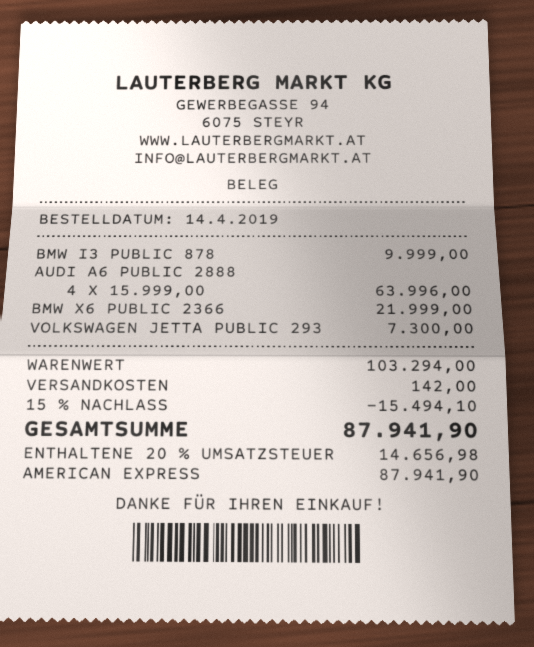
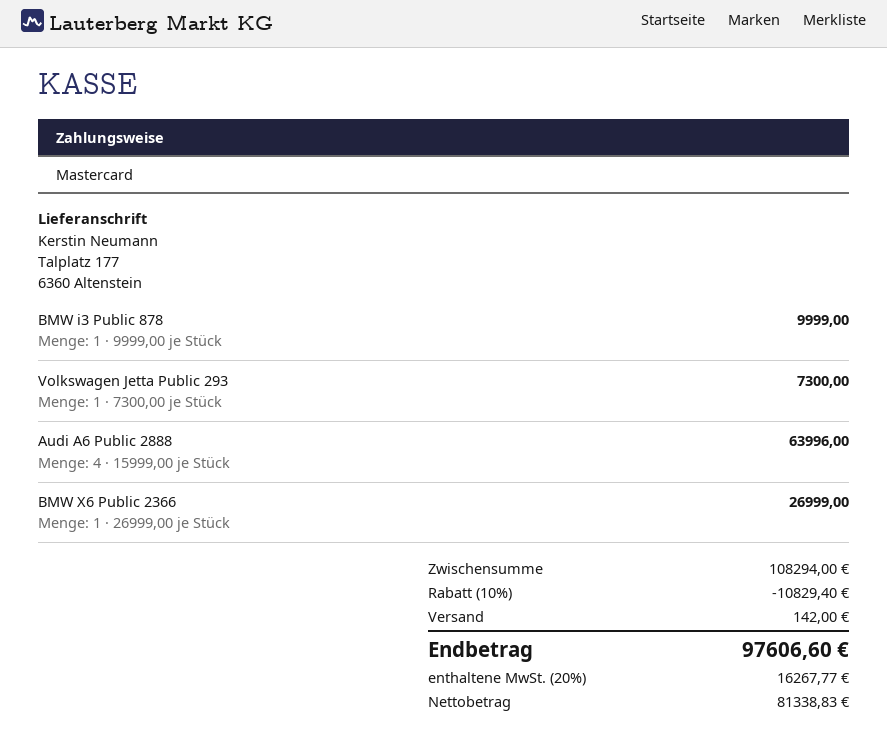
payment method: American Express -> Mastercard
BMW X6 PUBLIC 2366: 1 x 21999.00 = 21999.00 -> 1 x 26999.00 = 26999.00
subtotal: 103294.00 -> 108294.00
discount: 15% = 15494.10 -> 10% = 10829.40
tax: 20% = 14656.98 -> 20% = 16267.77
total: 87941.90 -> 97606.60

